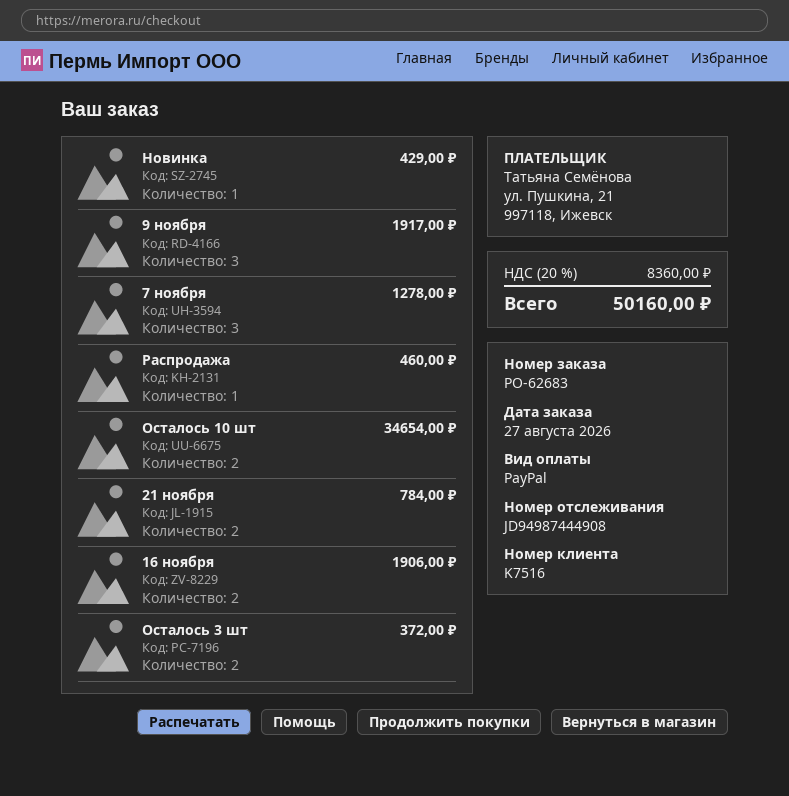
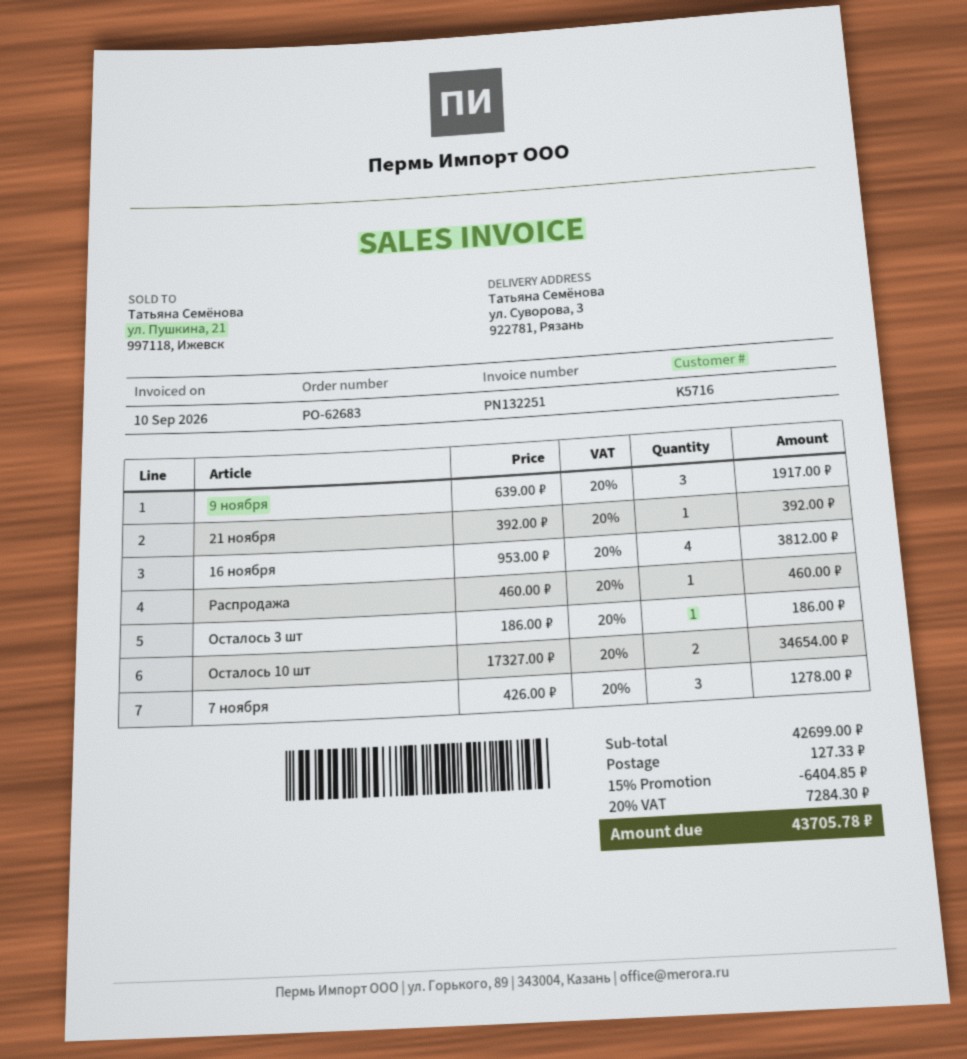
customer number: K7516 -> K5716
Новинка: 1 for 429.00 -> none
21 ноября: 2 for 784.00 -> 1 for 392.00
16 ноября: 2 for 1906.00 -> 4 for 3812.00
Осталось 3 шт: 2 for 372.00 -> 1 for 186.00
discount: none -> 15% = 6404.85
shipping: none -> 127.33
tax: 20% = 8360.00 -> 20% = 7284.30
total: 50160.00 -> 43705.78

